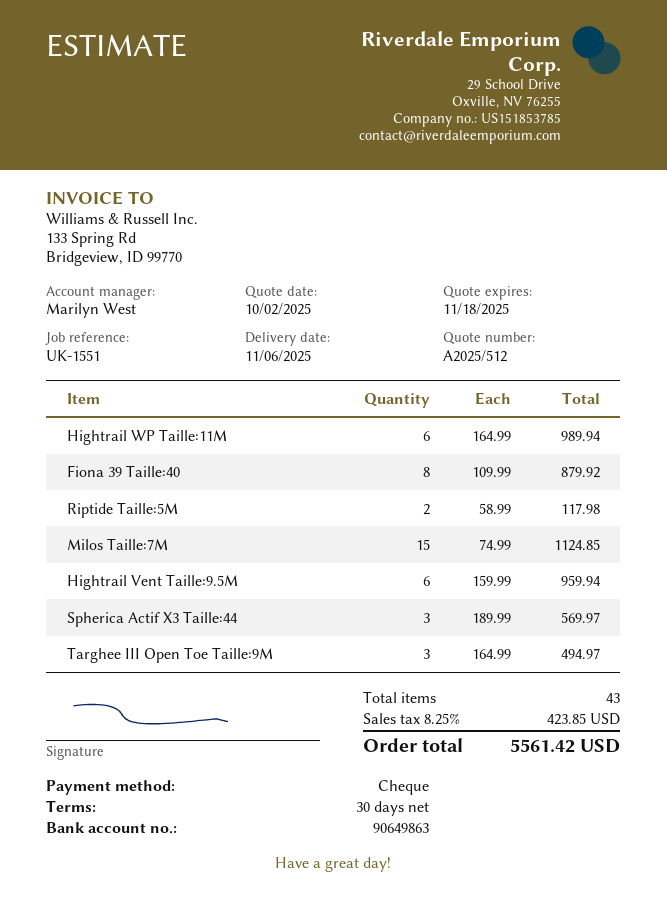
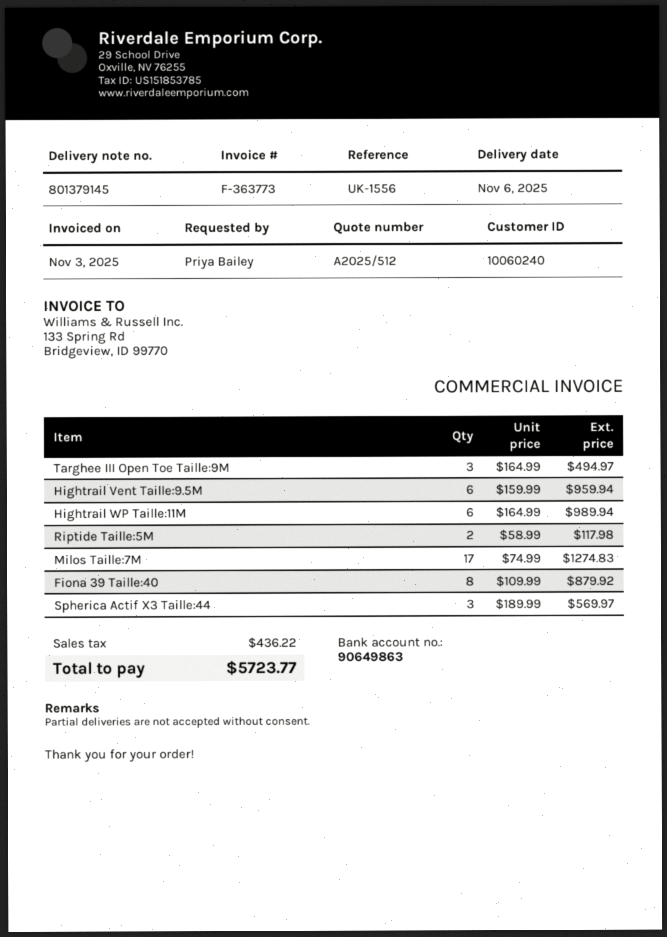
reference: UK-1551 -> UK-1556
Milos Taille:7M: 15 x 74.99 = 1124.85 -> 17 x 74.99 = 1274.83
tax: 423.85 -> 436.22
total: 5561.42 -> 5723.77

